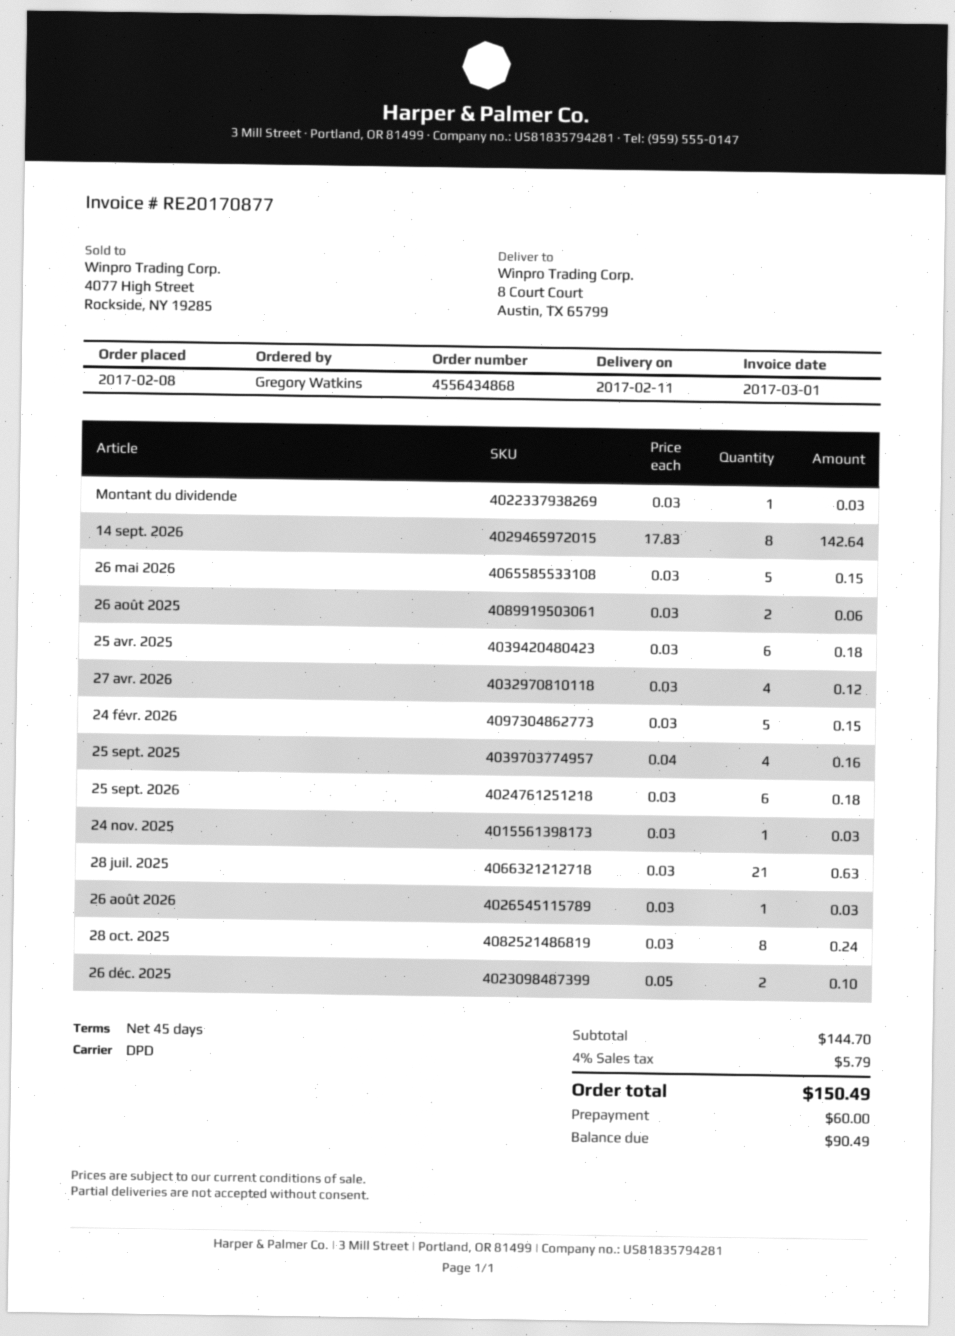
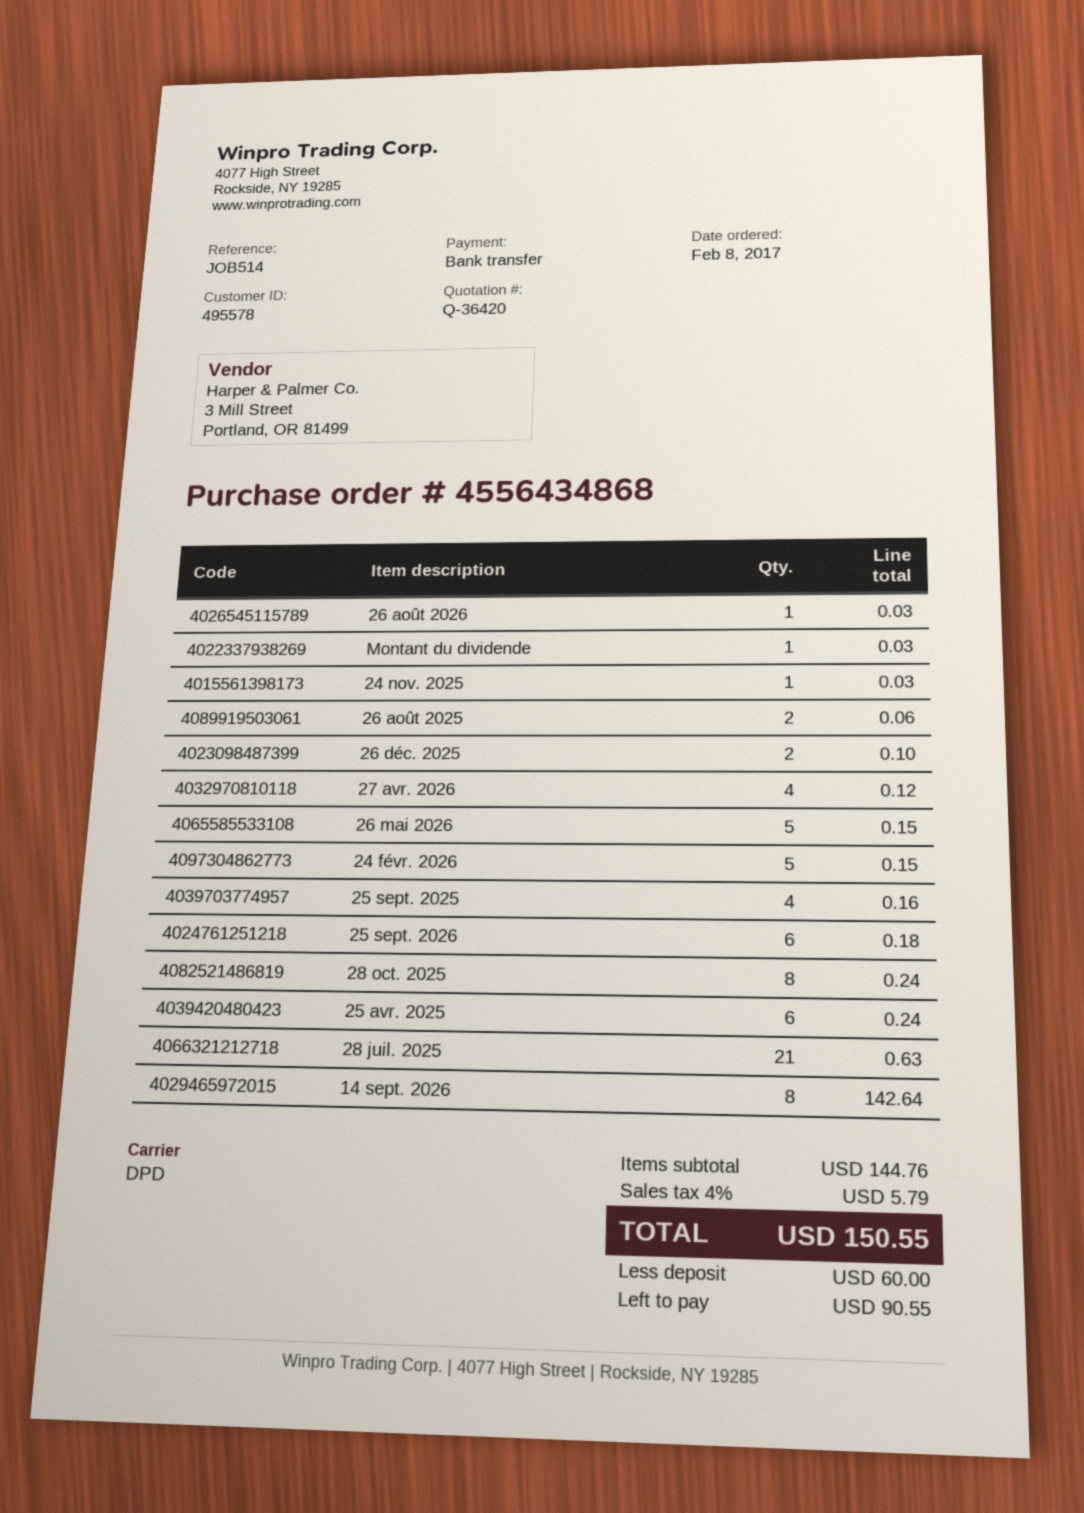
25 avr. 2025: 6 for 0.18 -> 6 for 0.24
subtotal: 144.70 -> 144.76
total: 150.49 -> 150.55
balance: 90.49 -> 90.55

